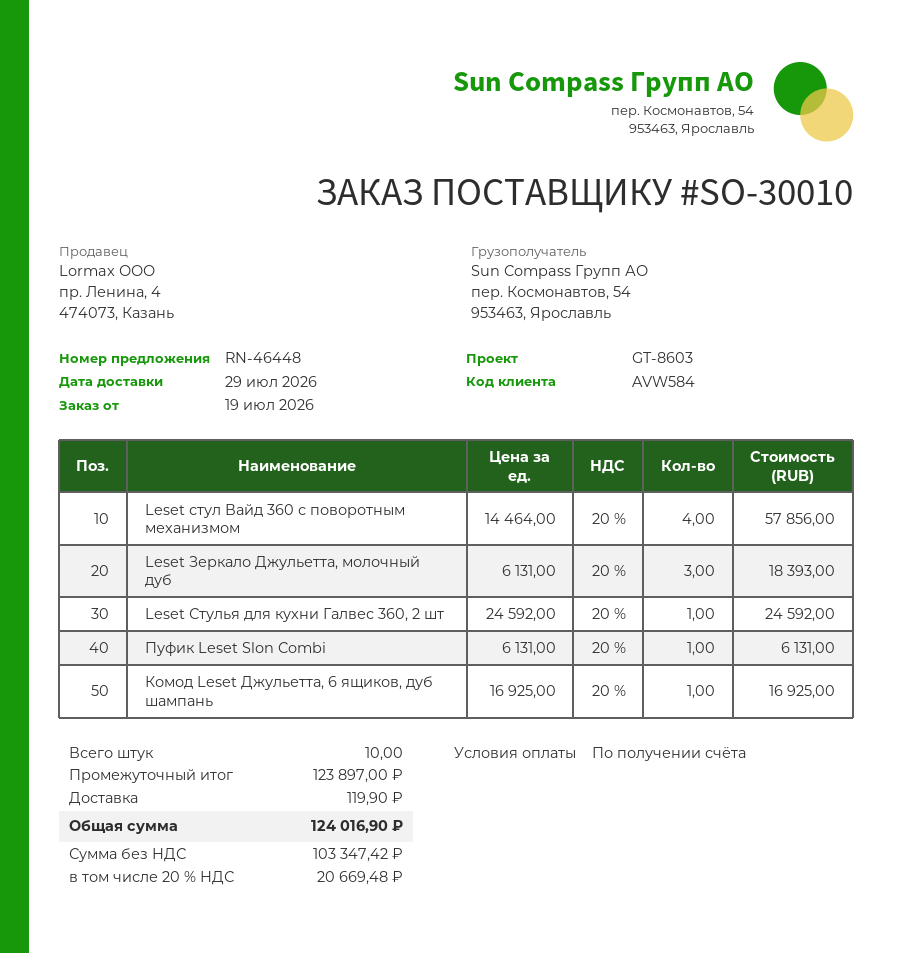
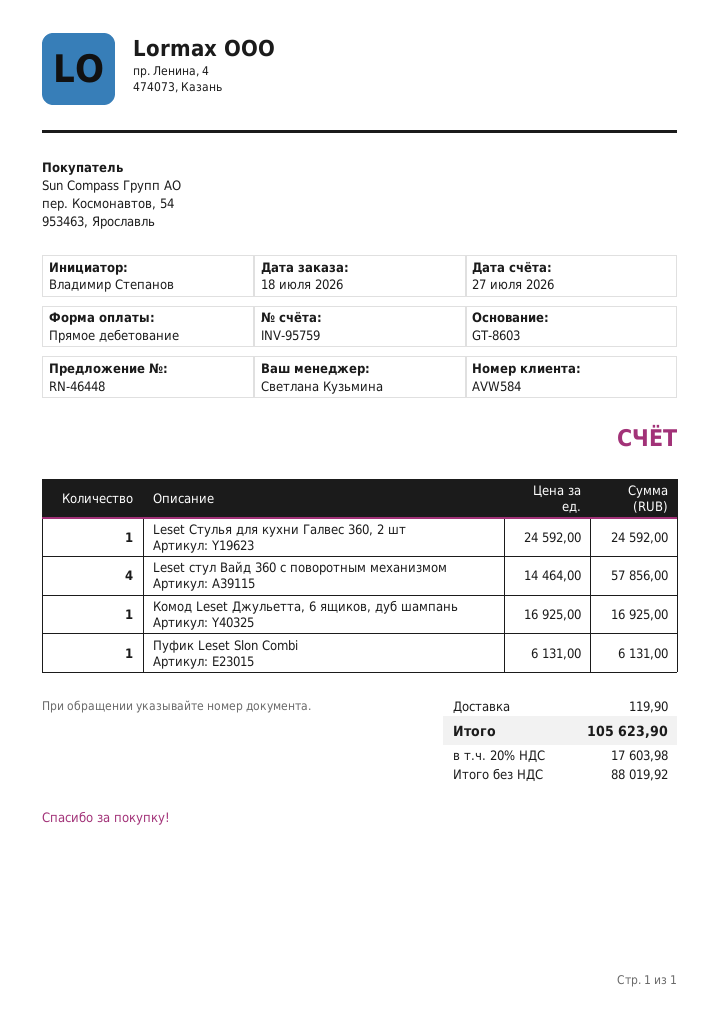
order date: 2026-07-19 -> 2026-07-18
Leset Зеркало Джульетта, молочный дуб: 3 x 6131.00 = 18393.00 -> none
net: 103347.42 -> 88019.92
tax: 20% = 20669.48 -> 20% = 17603.98
total: 124016.90 -> 105623.90

